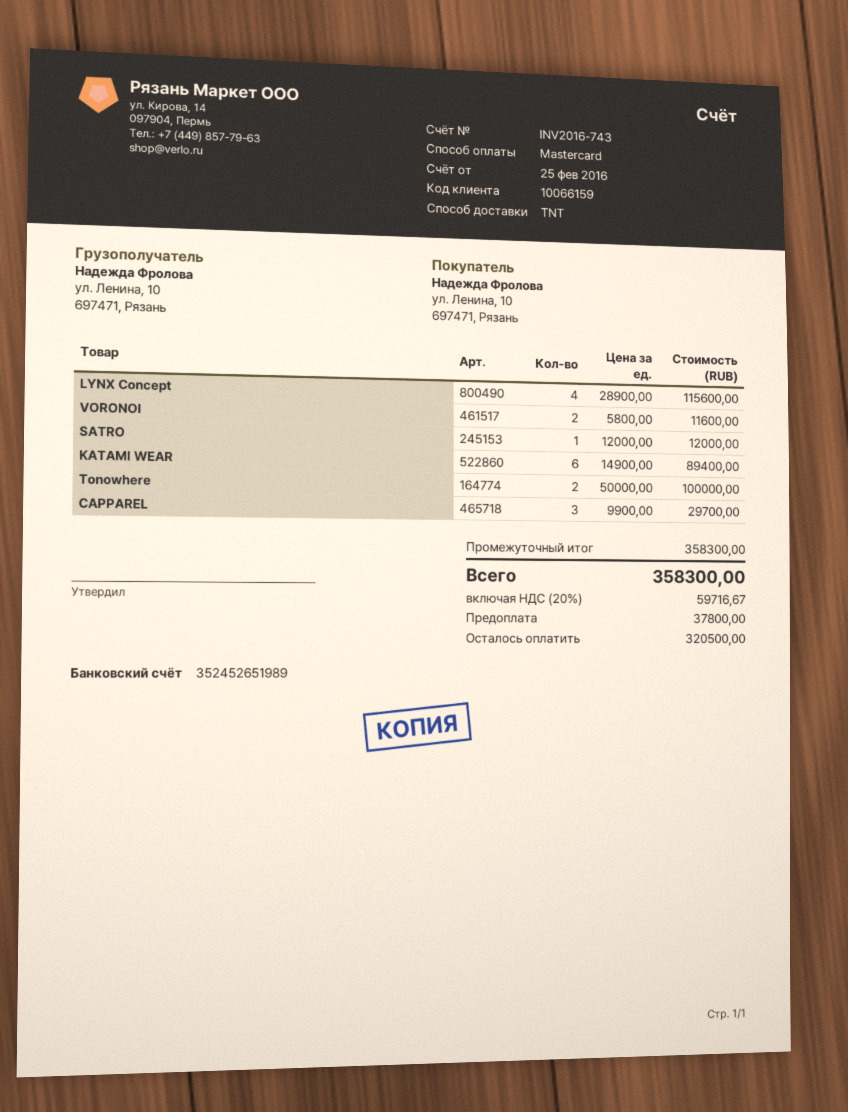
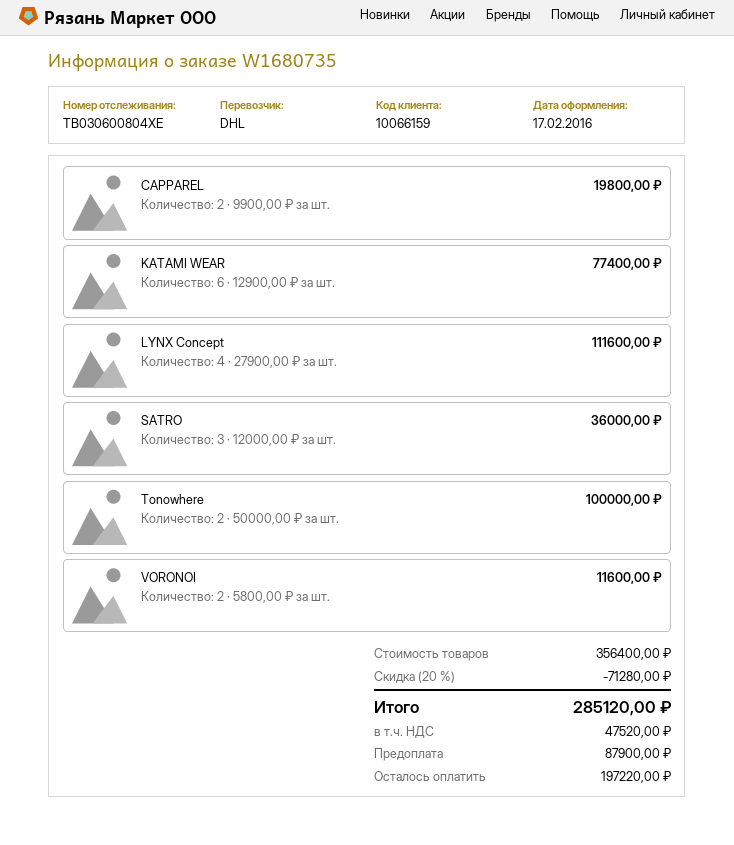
shipping method: TNT -> DHL
LYNX Concept: 4 x 28900.00 = 115600.00 -> 4 x 27900.00 = 111600.00
SATRO: 1 x 12000.00 = 12000.00 -> 3 x 12000.00 = 36000.00
KATAMI WEAR: 6 x 14900.00 = 89400.00 -> 6 x 12900.00 = 77400.00
CAPPAREL: 3 x 9900.00 = 29700.00 -> 2 x 9900.00 = 19800.00
subtotal: 358300.00 -> 356400.00
discount: none -> 20% = 71280.00
tax: 59716.67 -> 47520.00
total: 358300.00 -> 285120.00
deposit: 37800.00 -> 87900.00
balance: 320500.00 -> 197220.00

